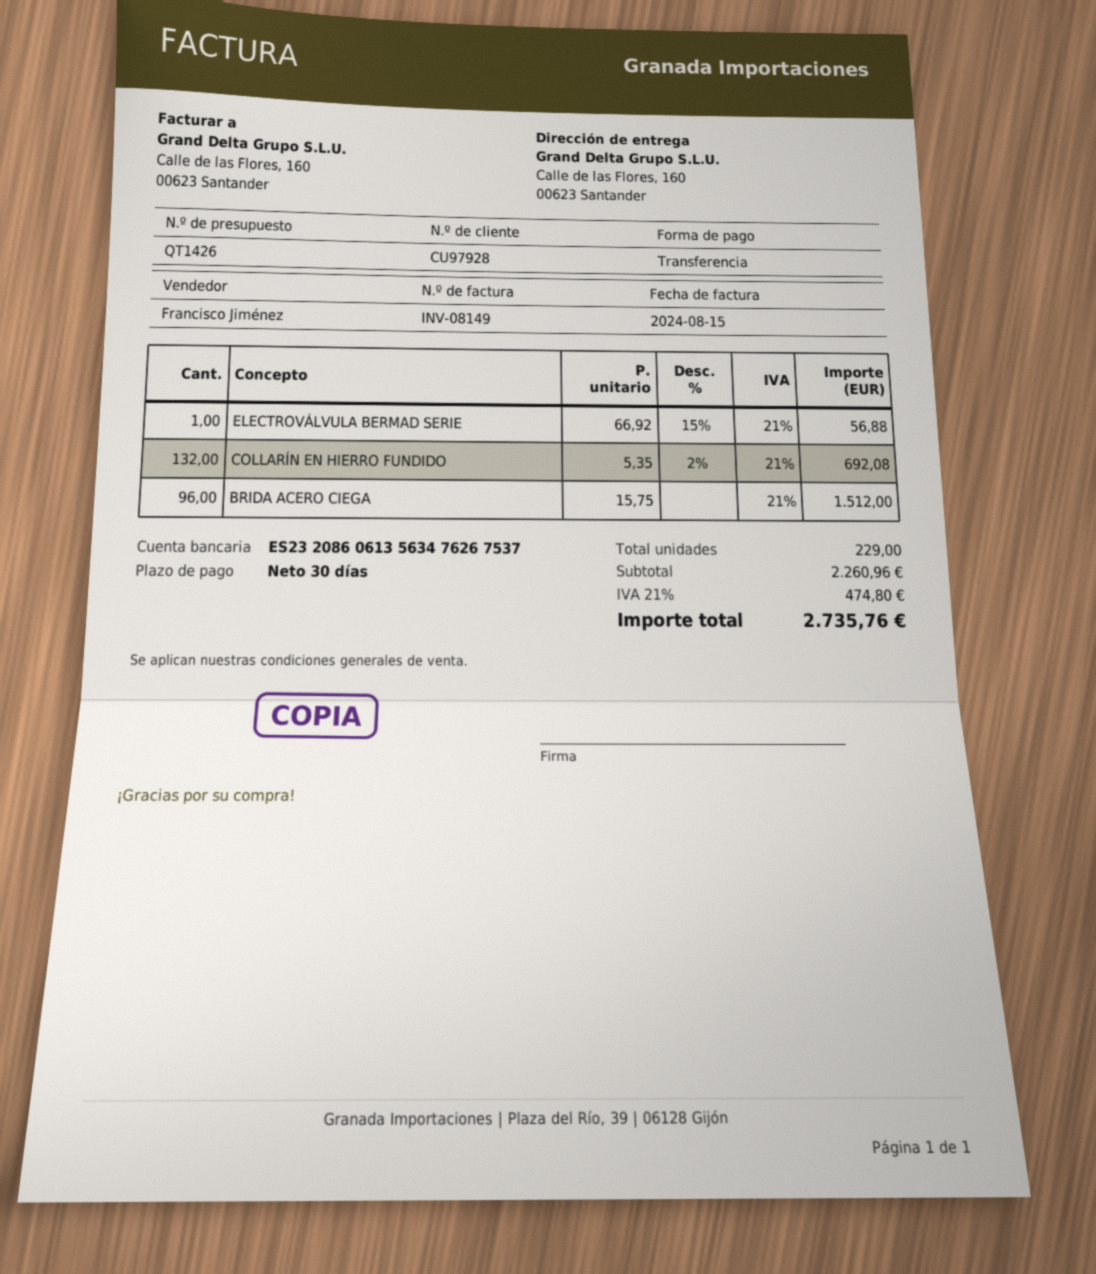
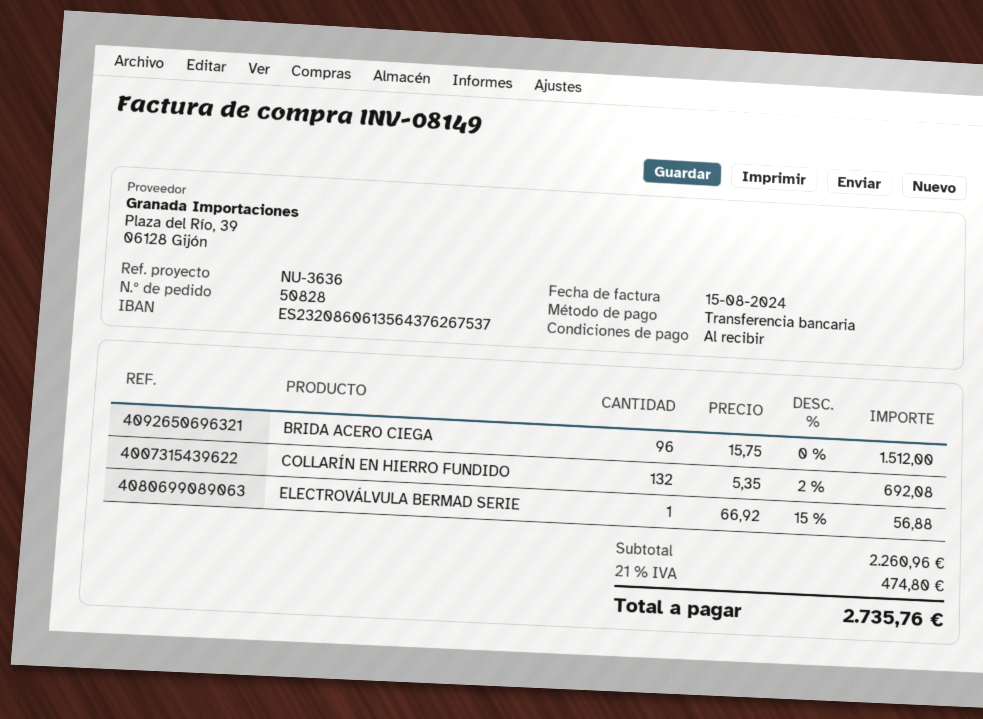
payment terms: 30 days -> on receipt
bank account: ES2320860613563476267537 -> ES2320860613564376267537

